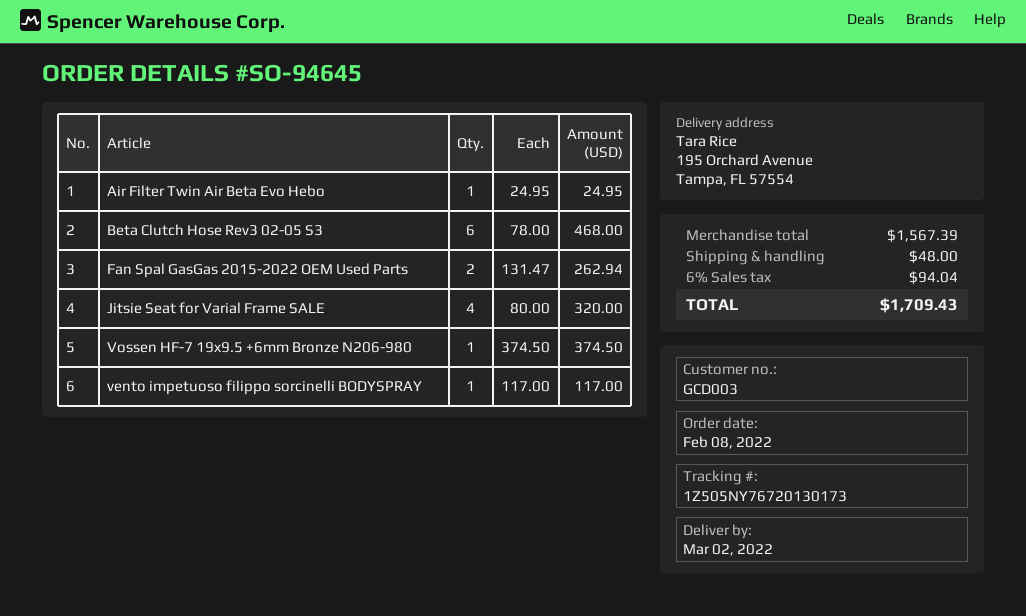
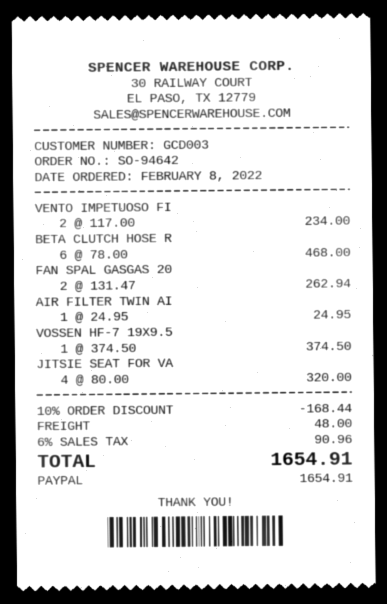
order number: SO-94645 -> SO-94642
vento impetuoso filippo sorcinelli BODYSPRAY: 1 x 117.00 = 117.00 -> 2 x 117.00 = 234.00
discount: none -> 10% = 168.44
tax: 6% = 94.04 -> 6% = 90.96
total: 1709.43 -> 1654.91

